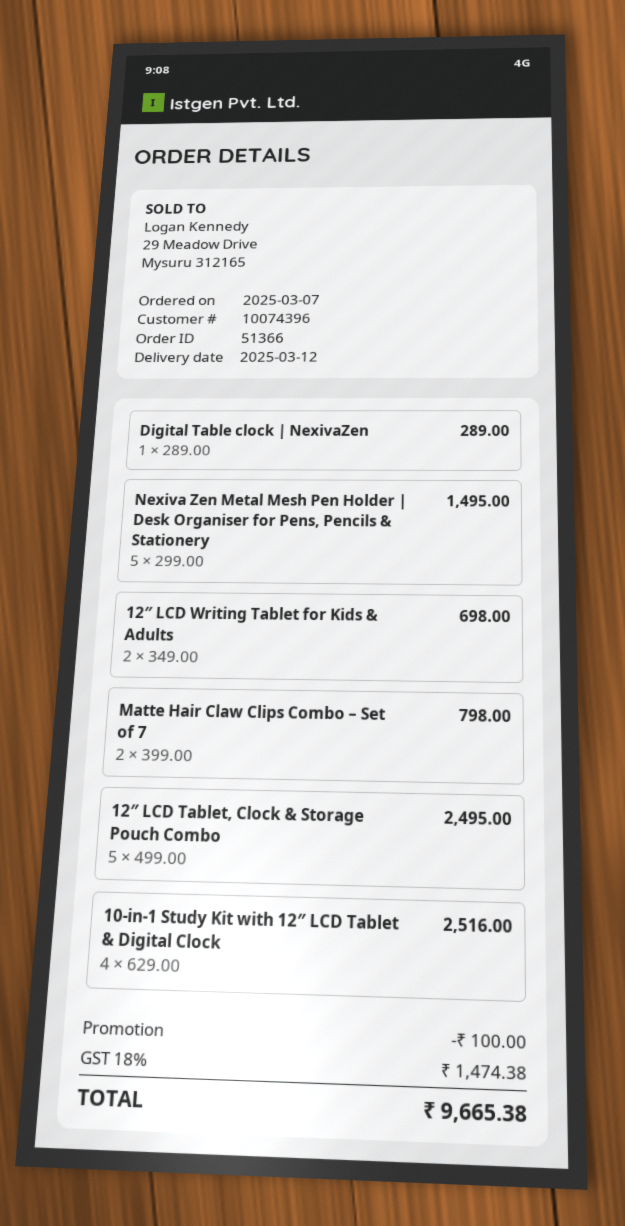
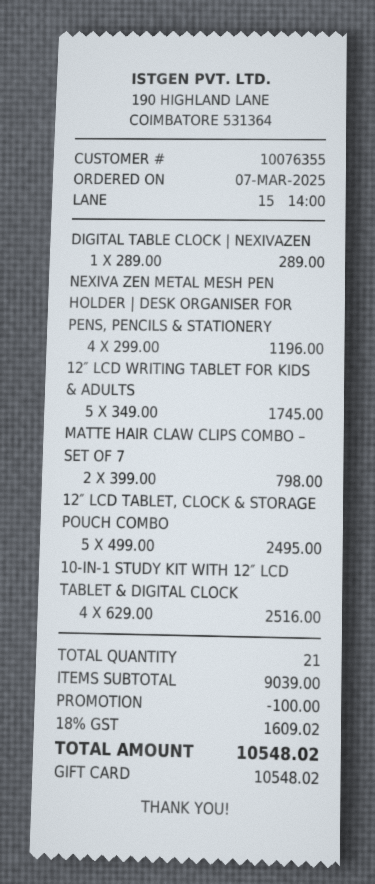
customer number: 10074396 -> 10076355
Nexiva Zen Metal Mesh Pen Holder | Desk Organiser for Pens, Pencils & Stationery: 5 x 299.00 = 1495.00 -> 4 x 299.00 = 1196.00
12″ LCD Writing Tablet for Kids & Adults: 2 x 349.00 = 698.00 -> 5 x 349.00 = 1745.00
tax: 18% = 1474.38 -> 18% = 1609.02
total: 9665.38 -> 10548.02

